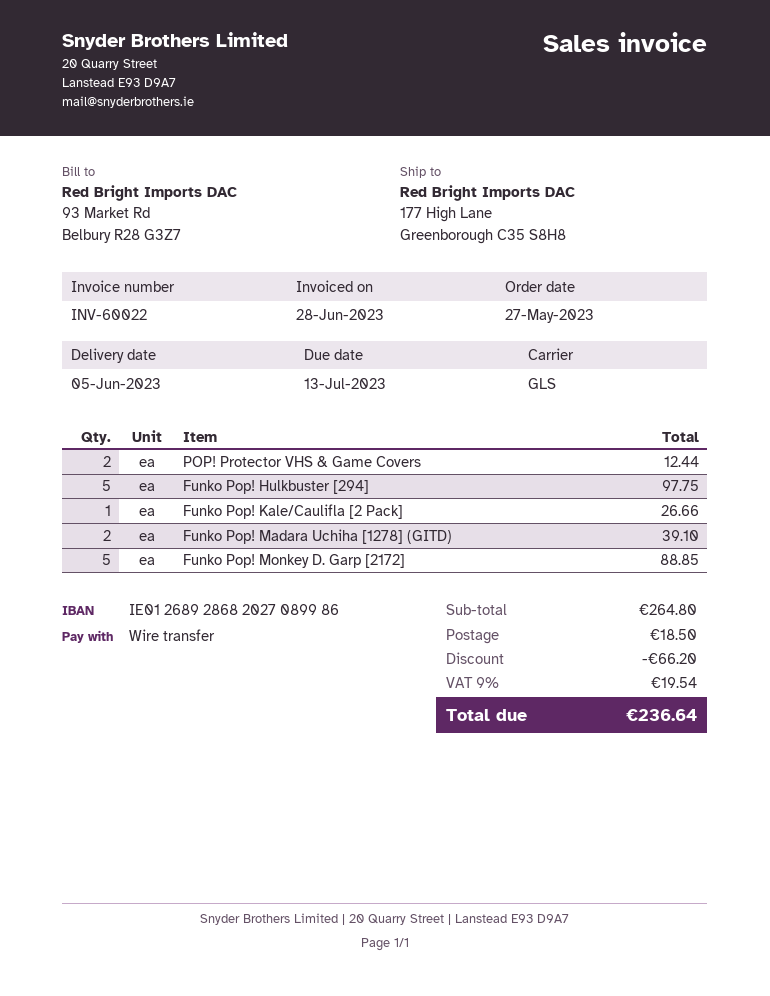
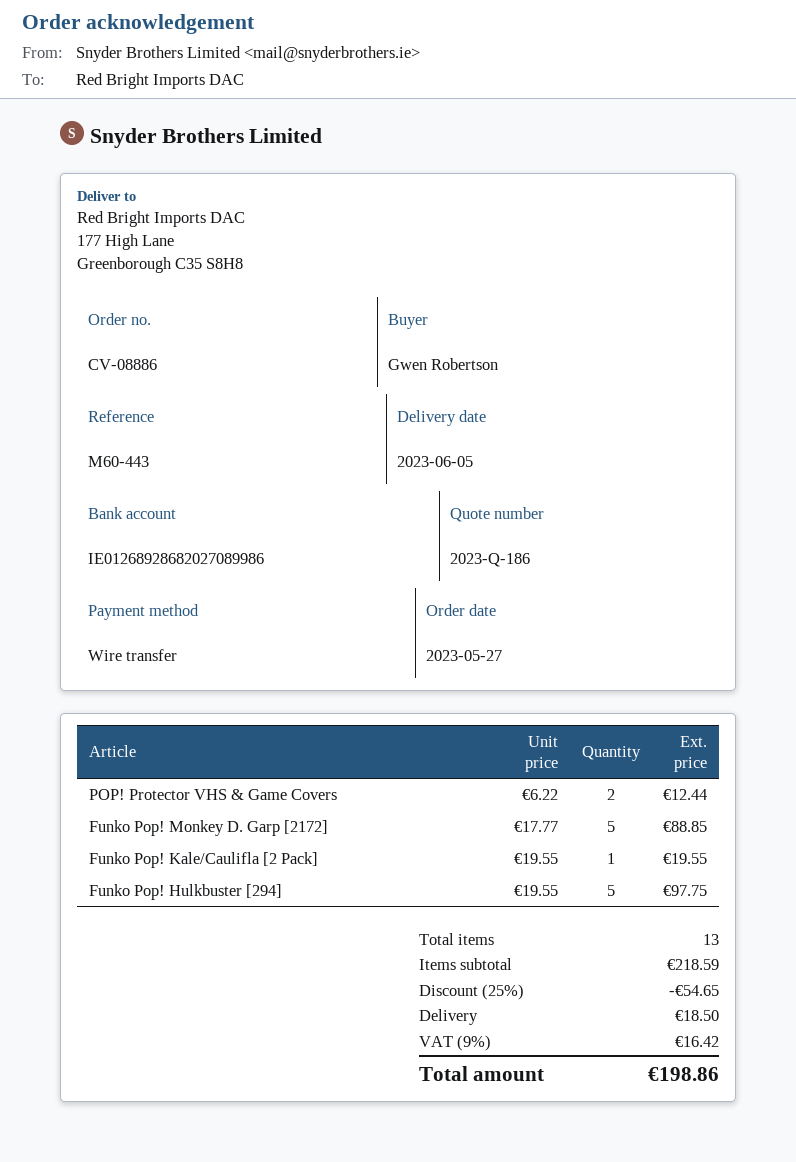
Funko Pop! Kale/Caulifla [2 Pack]: 1 for 26.66 -> 1 for 19.55
Funko Pop! Madara Uchiha [1278] (GITD): 2 for 39.10 -> none
subtotal: 264.80 -> 218.59
discount: 66.20 -> 54.65
tax: 9% = 19.54 -> 9% = 16.42
total: 236.64 -> 198.86

